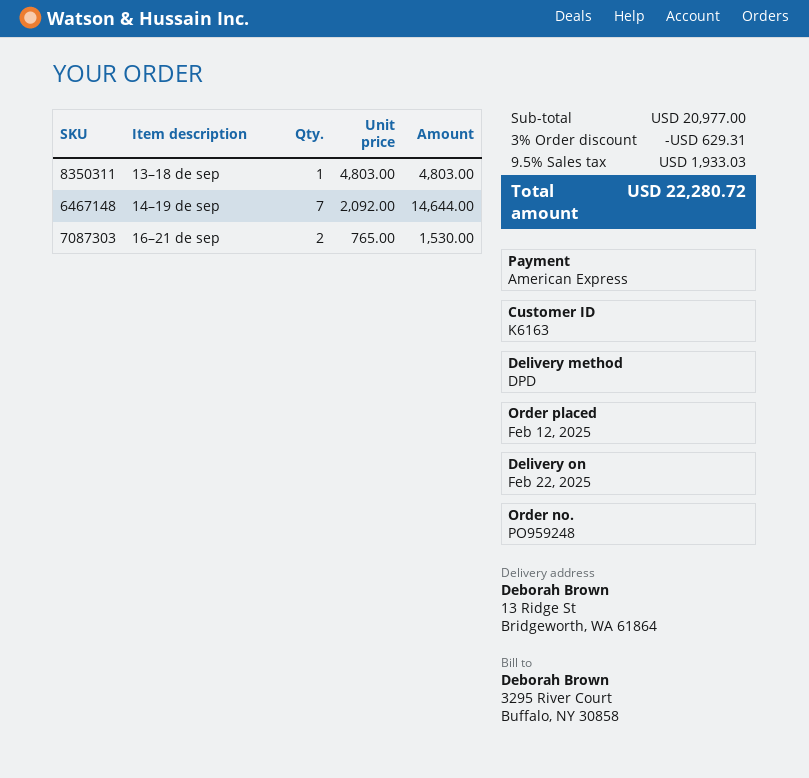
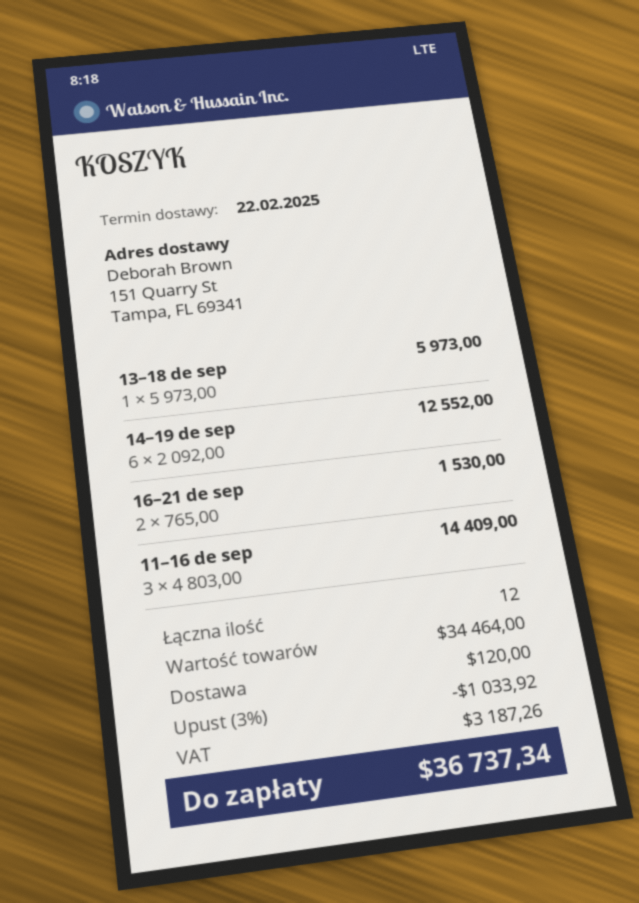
ship to: 13 Ridge St, Bridgeworth, WA 61864 -> 151 Quarry St, Tampa, FL 69341
13–18 de sep: 1 x 4803.00 = 4803.00 -> 1 x 5973.00 = 5973.00
14–19 de sep: 7 x 2092.00 = 14644.00 -> 6 x 2092.00 = 12552.00
11–16 de sep: none -> 3 x 4803.00 = 14409.00
subtotal: 20977.00 -> 34464.00
discount: 3% = 629.31 -> 3% = 1033.92
shipping: none -> 120.00
tax: 1933.03 -> 3187.26
total: 22280.72 -> 36737.34

